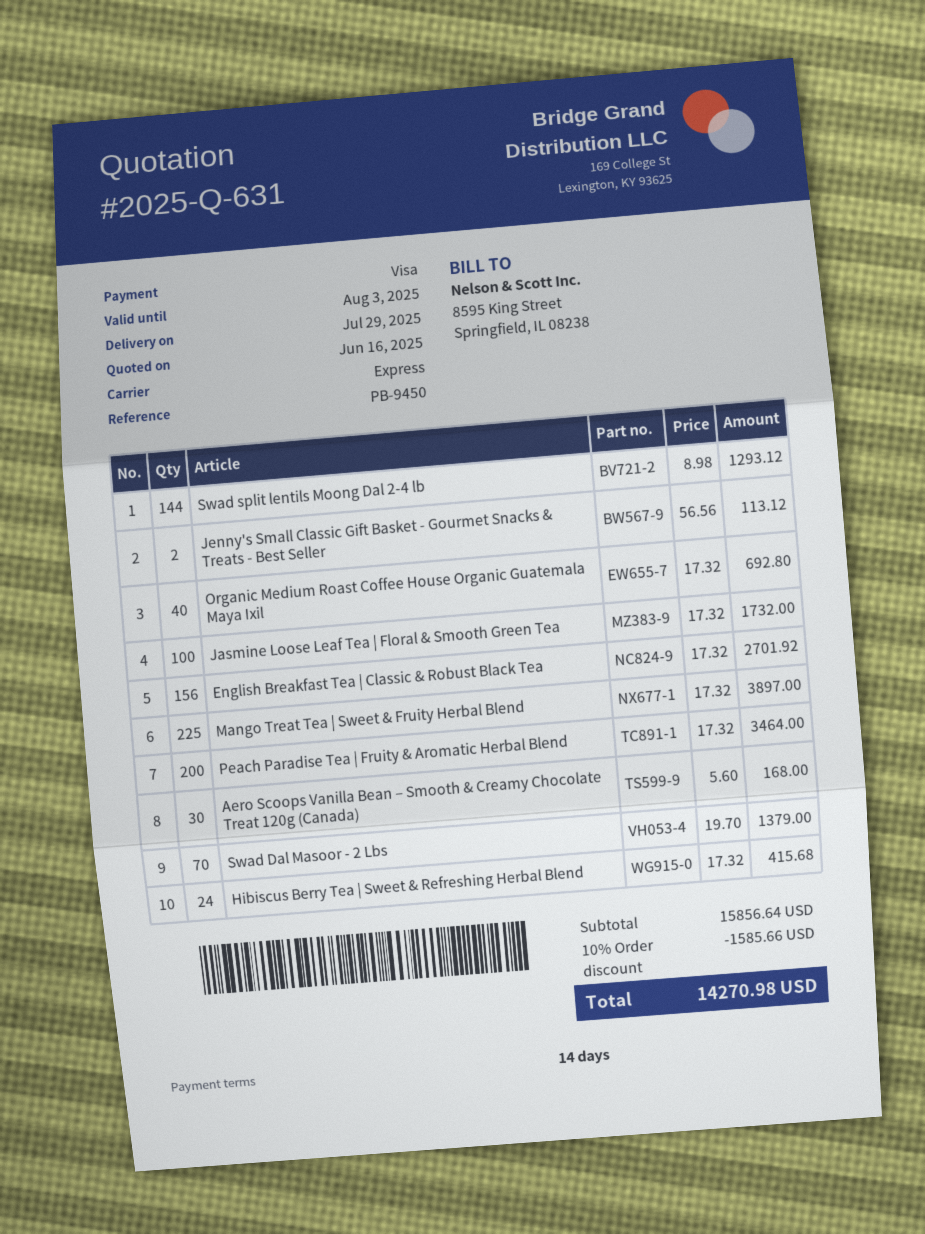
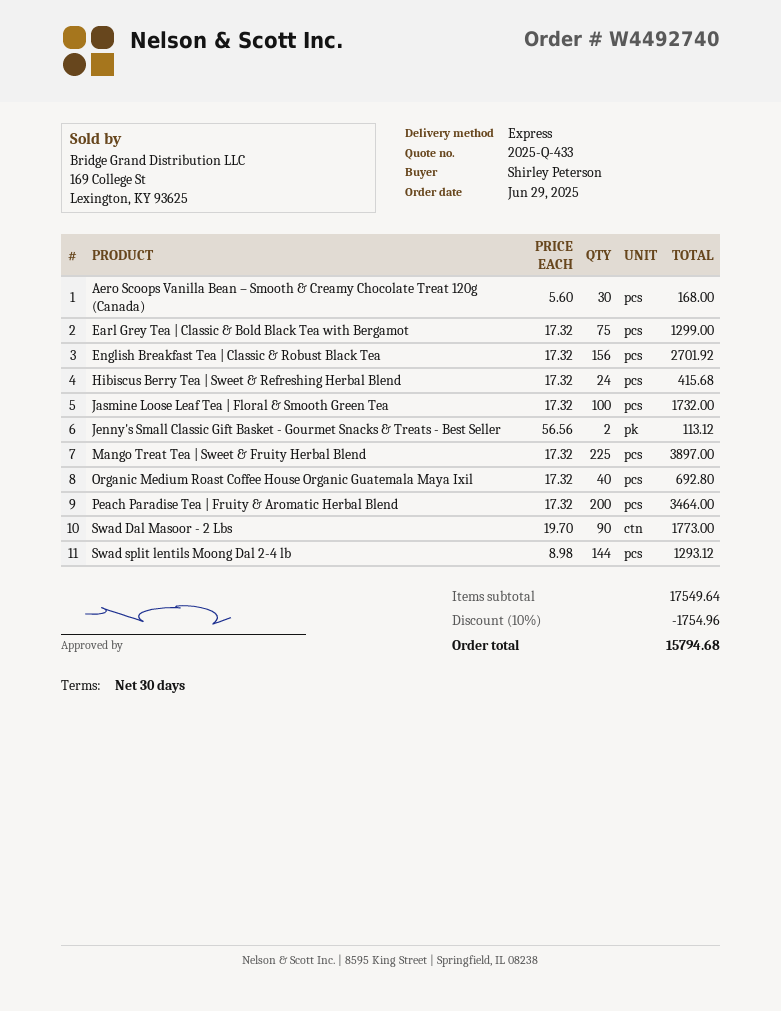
quote number: 2025-Q-631 -> 2025-Q-433
payment terms: 14 days -> 30 days
Swad Dal Masoor - 2 Lbs: 70 x 19.70 = 1379.00 -> 90 x 19.70 = 1773.00
Earl Grey Tea | Classic & Bold Black Tea with Bergamot: none -> 75 x 17.32 = 1299.00
subtotal: 15856.64 -> 17549.64
discount: 10% = 1585.66 -> 10% = 1754.96
total: 14270.98 -> 15794.68

